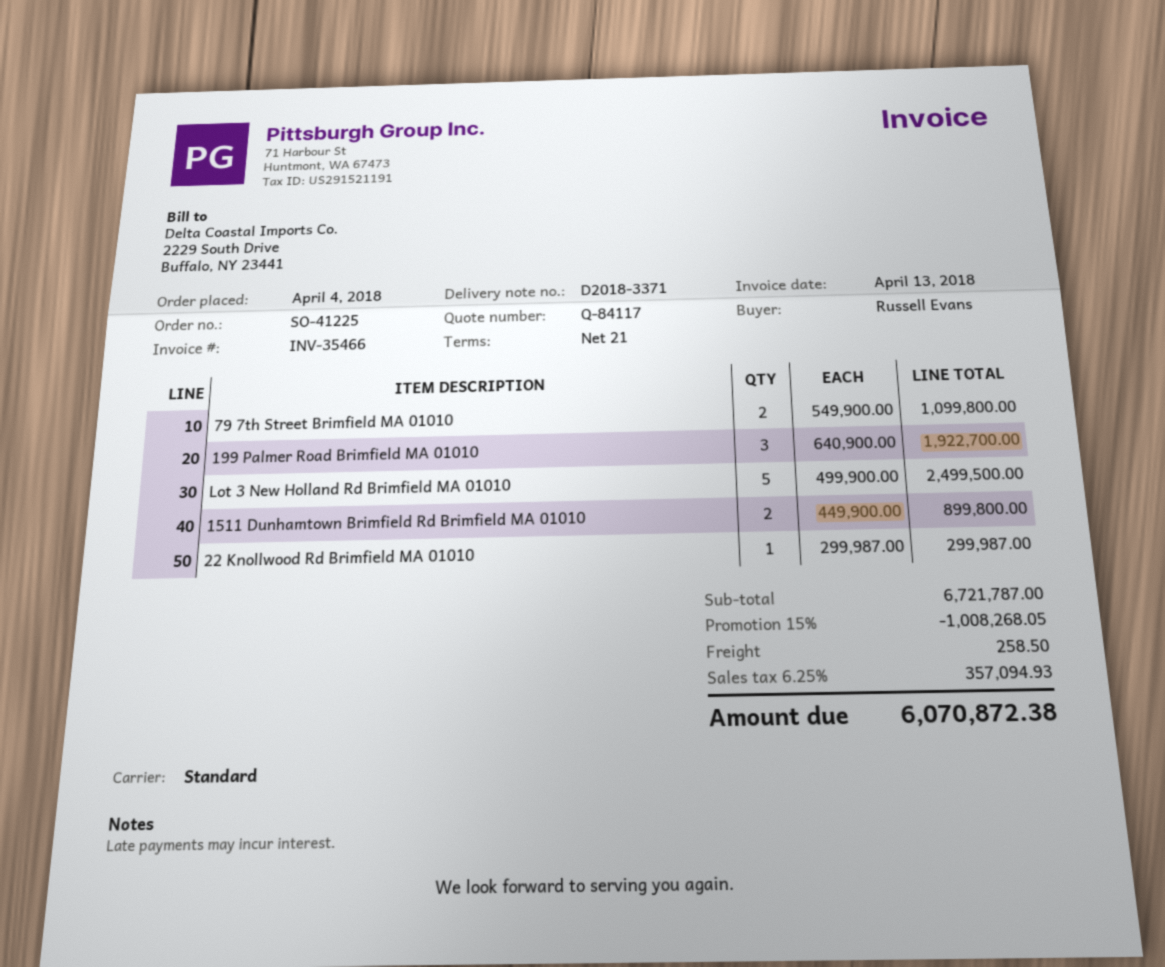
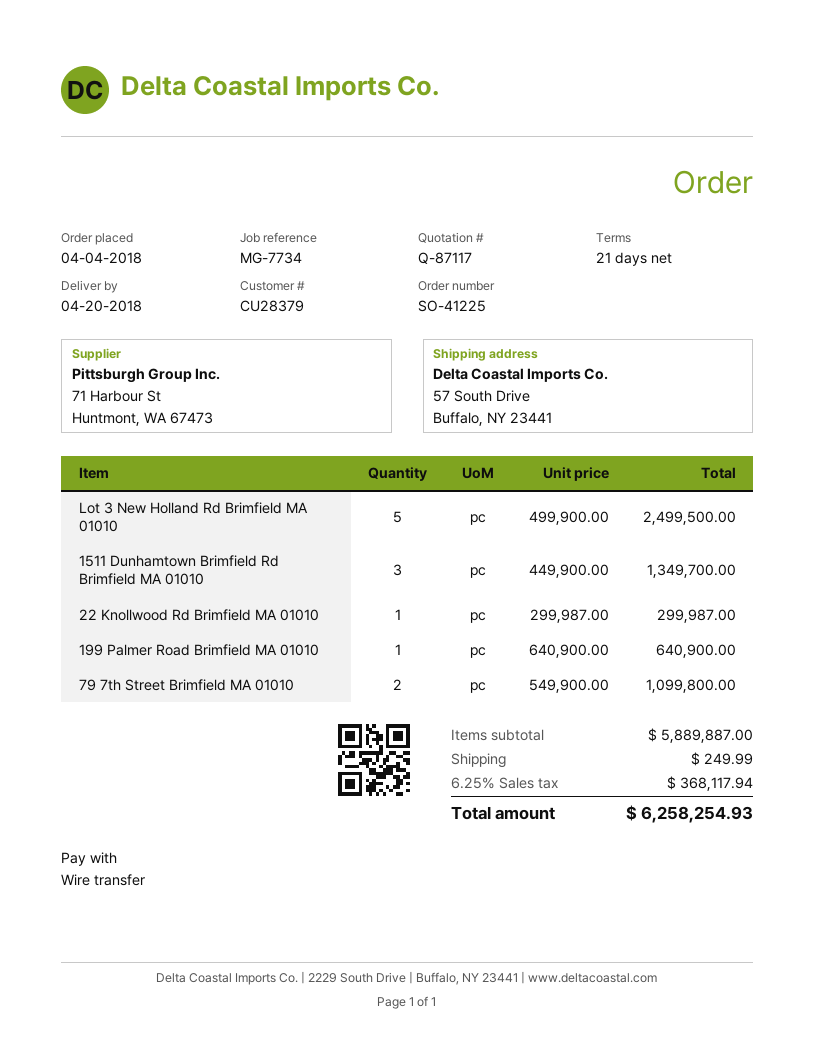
quote number: Q-84117 -> Q-87117
199 Palmer Road Brimfield MA 01010: 3 x 640900.00 = 1922700.00 -> 1 x 640900.00 = 640900.00
1511 Dunhamtown Brimfield Rd Brimfield MA 01010: 2 x 449900.00 = 899800.00 -> 3 x 449900.00 = 1349700.00
subtotal: 6721787.00 -> 5889887.00
discount: 15% = 1008268.05 -> none
shipping: 258.50 -> 249.99
tax: 6.25% = 357094.93 -> 6.25% = 368117.94
total: 6070872.38 -> 6258254.93

